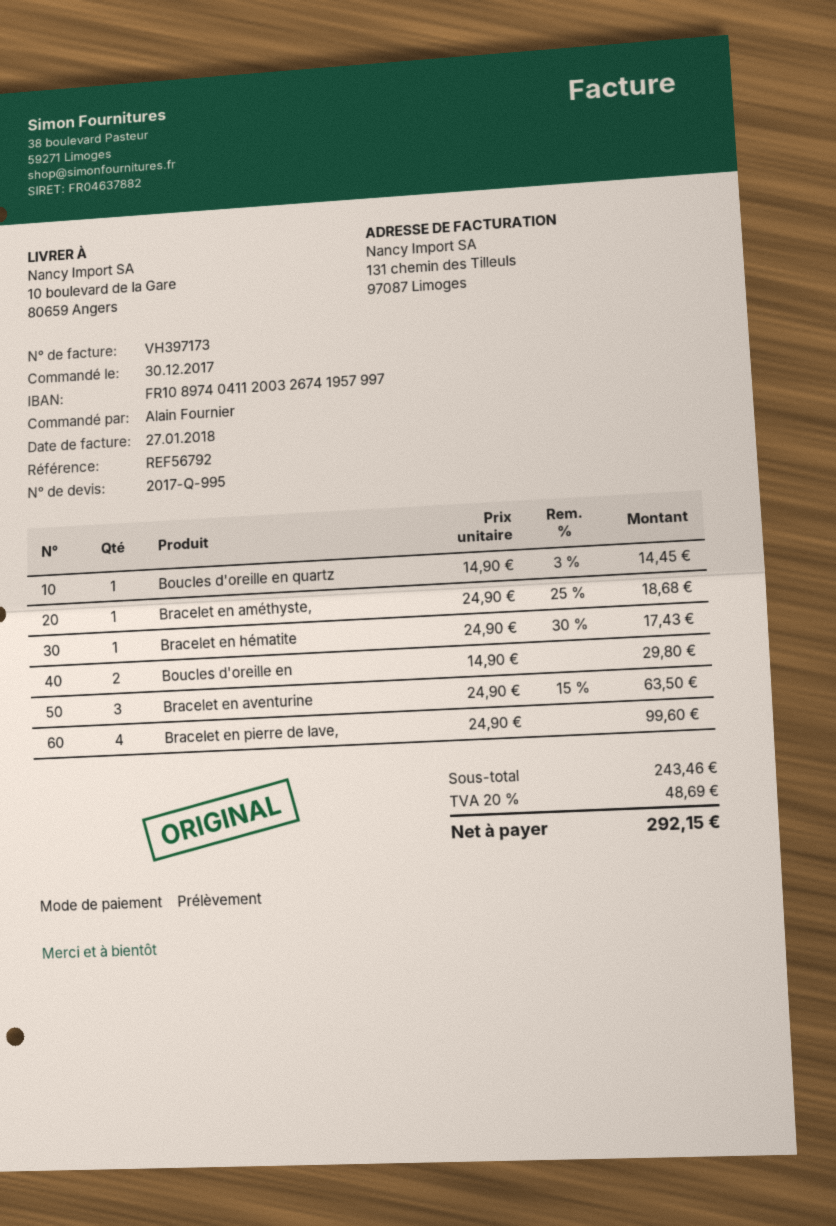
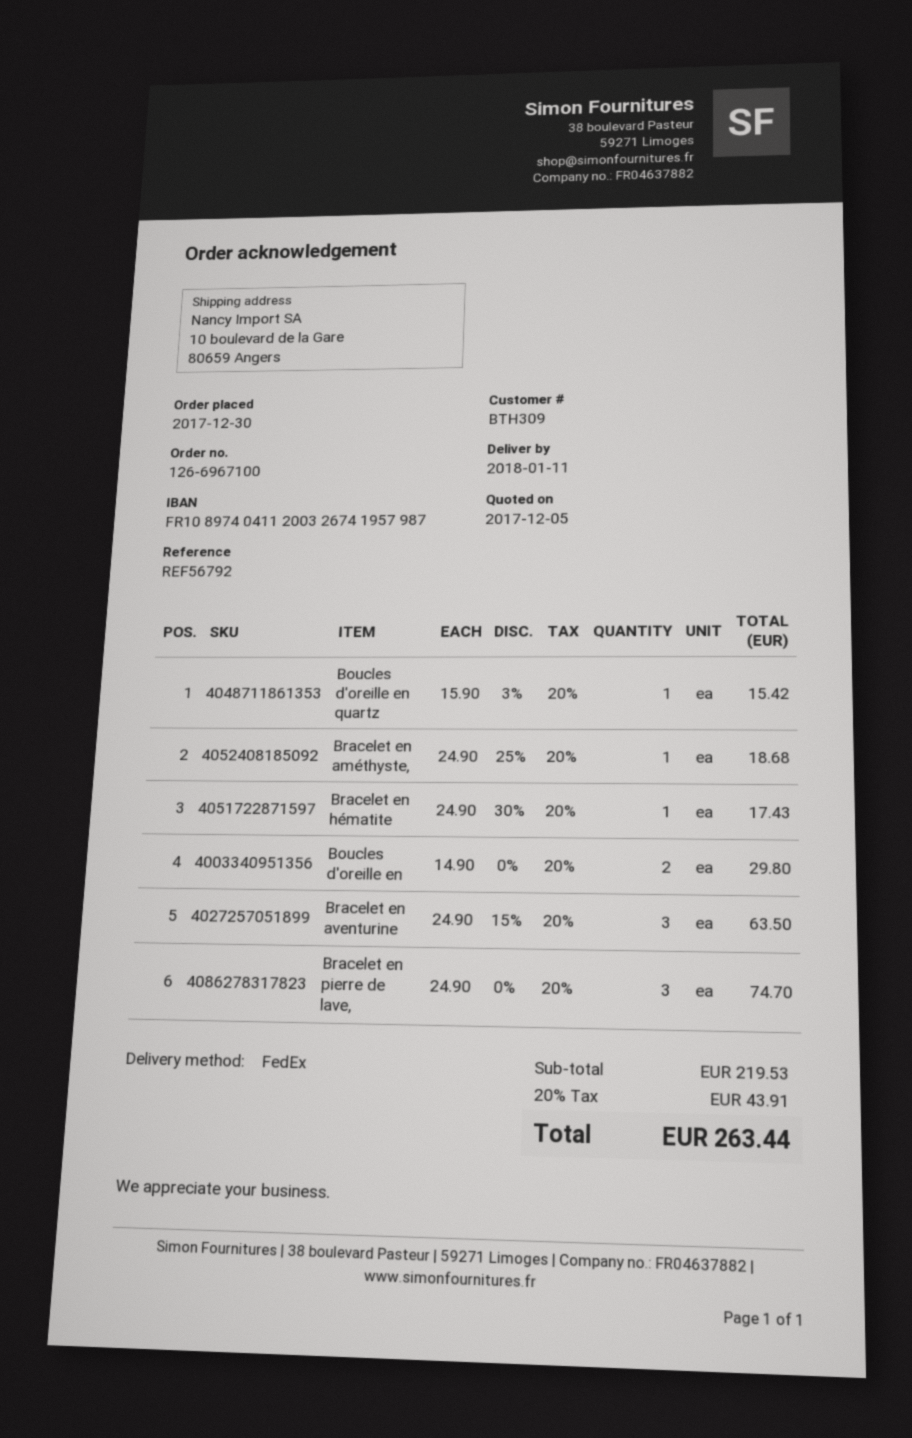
bank account: FR1089740411200326741957997 -> FR1089740411200326741957987
Boucles d'oreille en quartz: 1 x 14.90 - 3% = 14.45 -> 1 x 15.90 - 3% = 15.42
Bracelet en pierre de lave,: 4 x 24.90 = 99.60 -> 3 x 24.90 = 74.70
subtotal: 243.46 -> 219.53
tax: 20% = 48.69 -> 20% = 43.91
total: 292.15 -> 263.44

